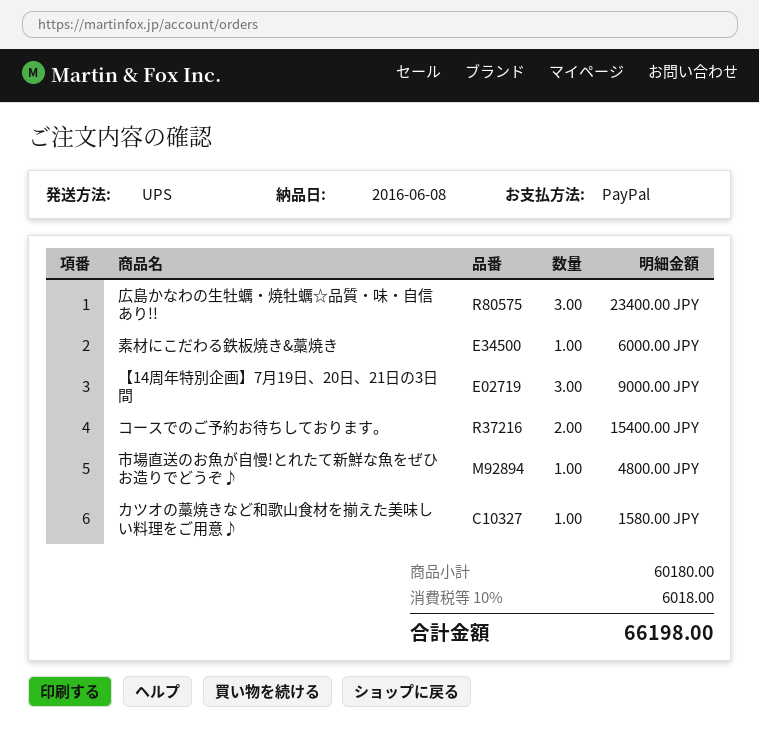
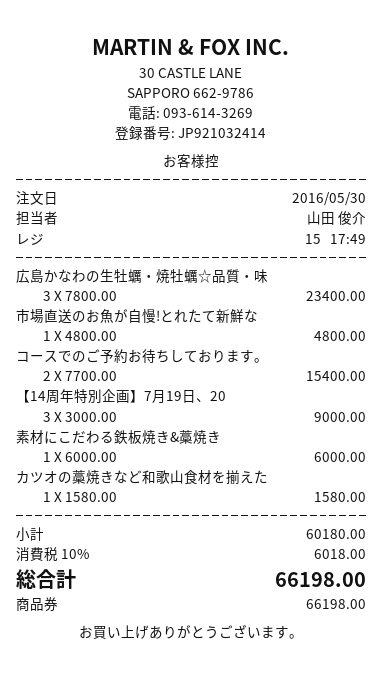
payment method: PayPal -> gift card

